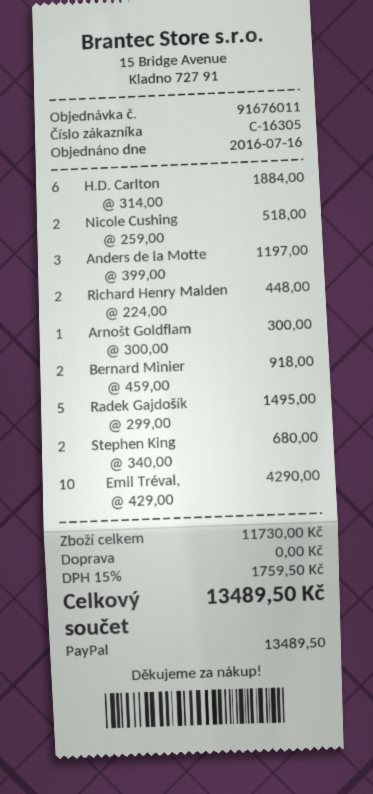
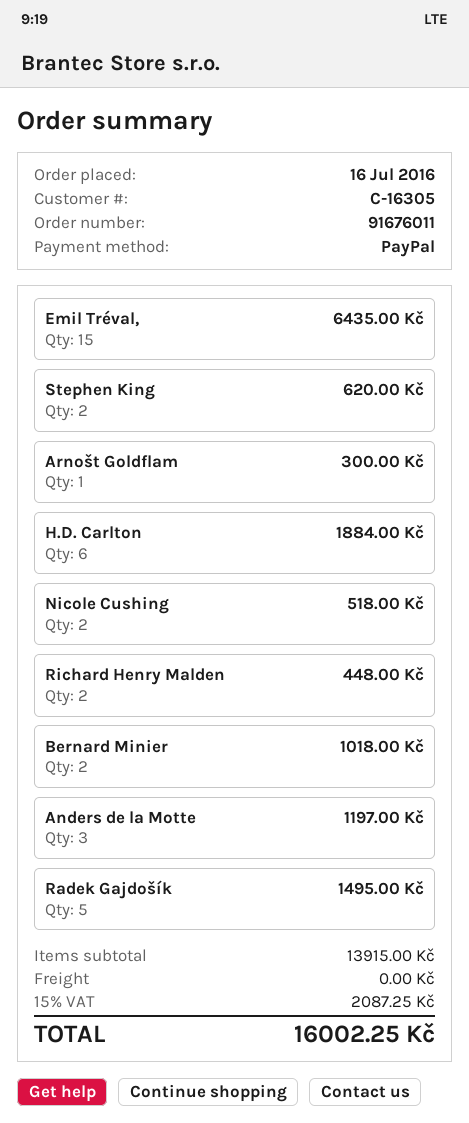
Bernard Minier: 2 for 918.00 -> 2 for 1018.00
Stephen King: 2 for 680.00 -> 2 for 620.00
Emil Tréval,: 10 for 4290.00 -> 15 for 6435.00
subtotal: 11730.00 -> 13915.00
tax: 15% = 1759.50 -> 15% = 2087.25
total: 13489.50 -> 16002.25

